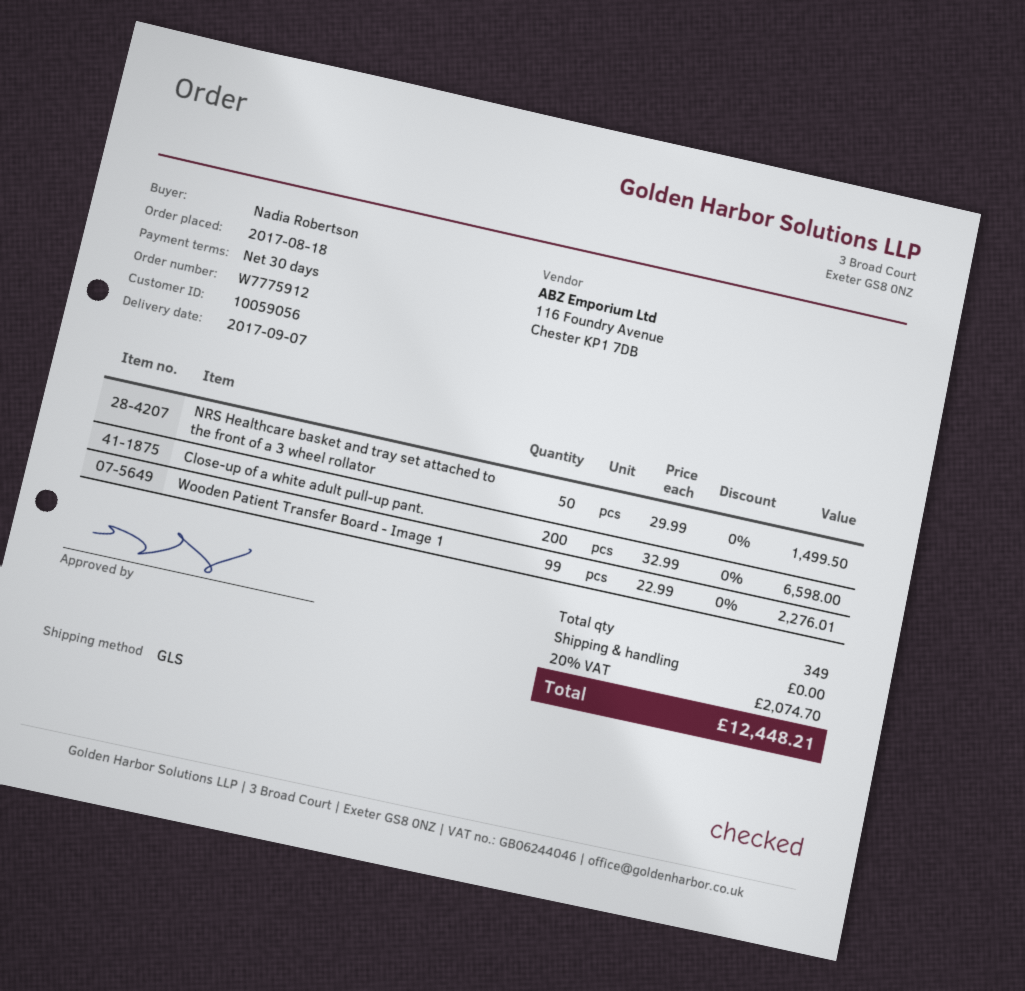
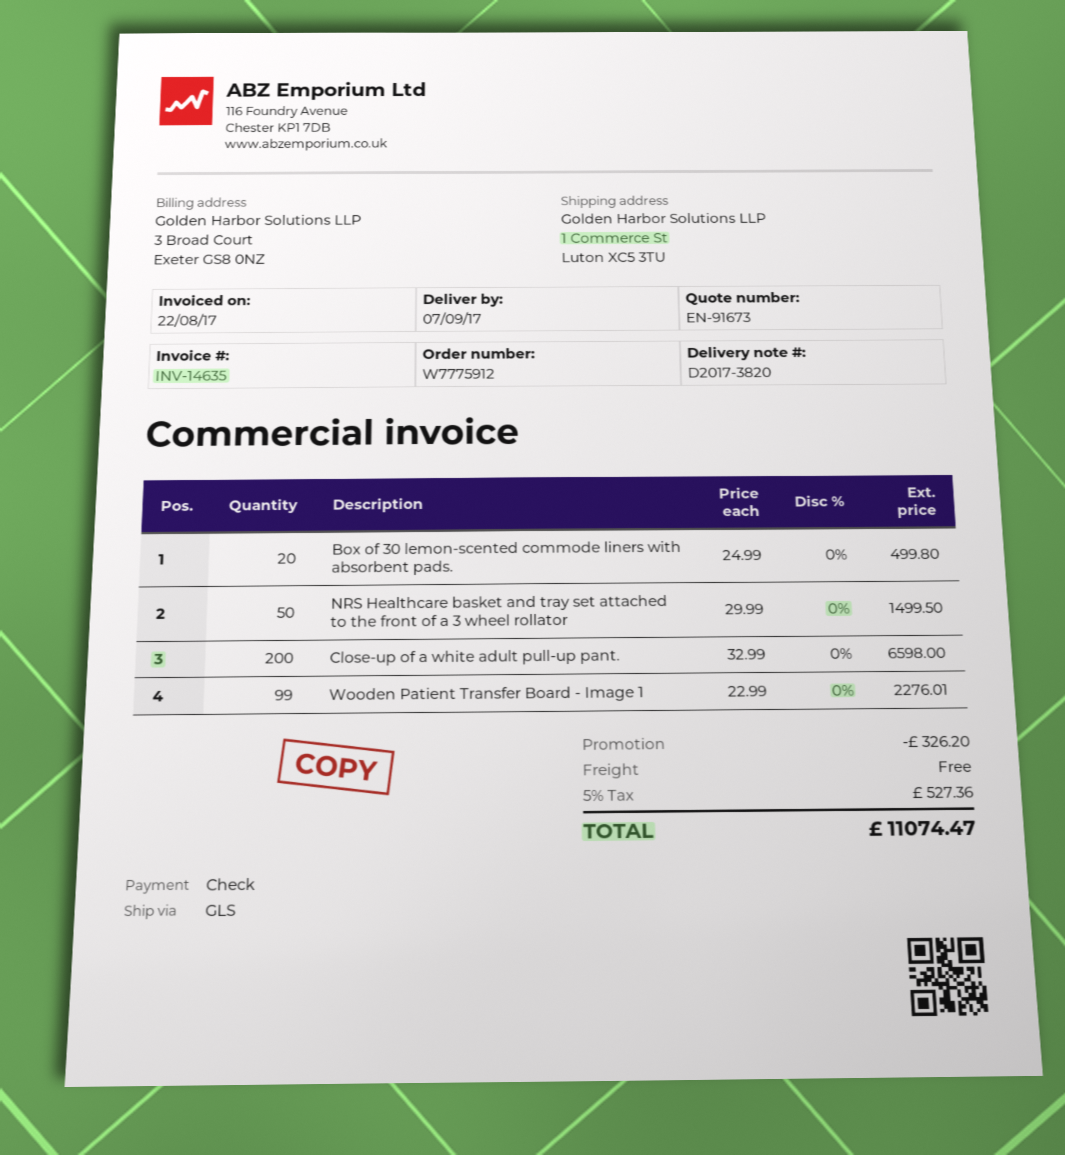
Box of 30 lemon-scented commode liners with absorbent pads.: none -> 20 x 24.99 = 499.80
discount: none -> 326.20
tax: 20% = 2074.70 -> 5% = 527.36
total: 12448.21 -> 11074.47

